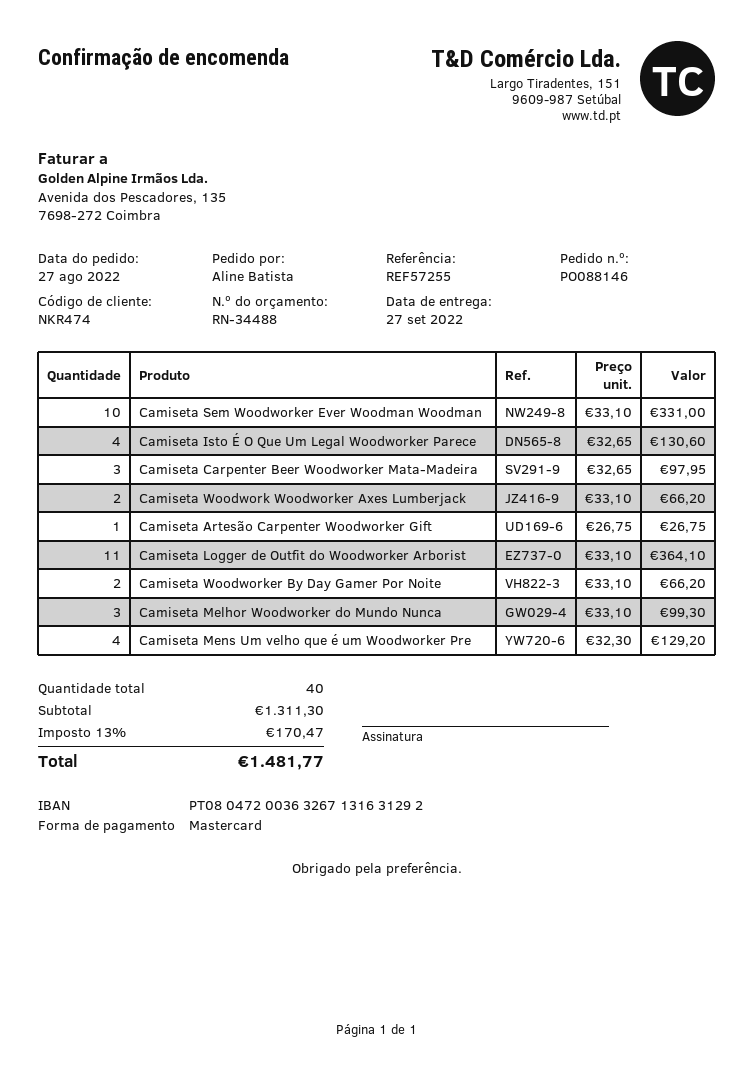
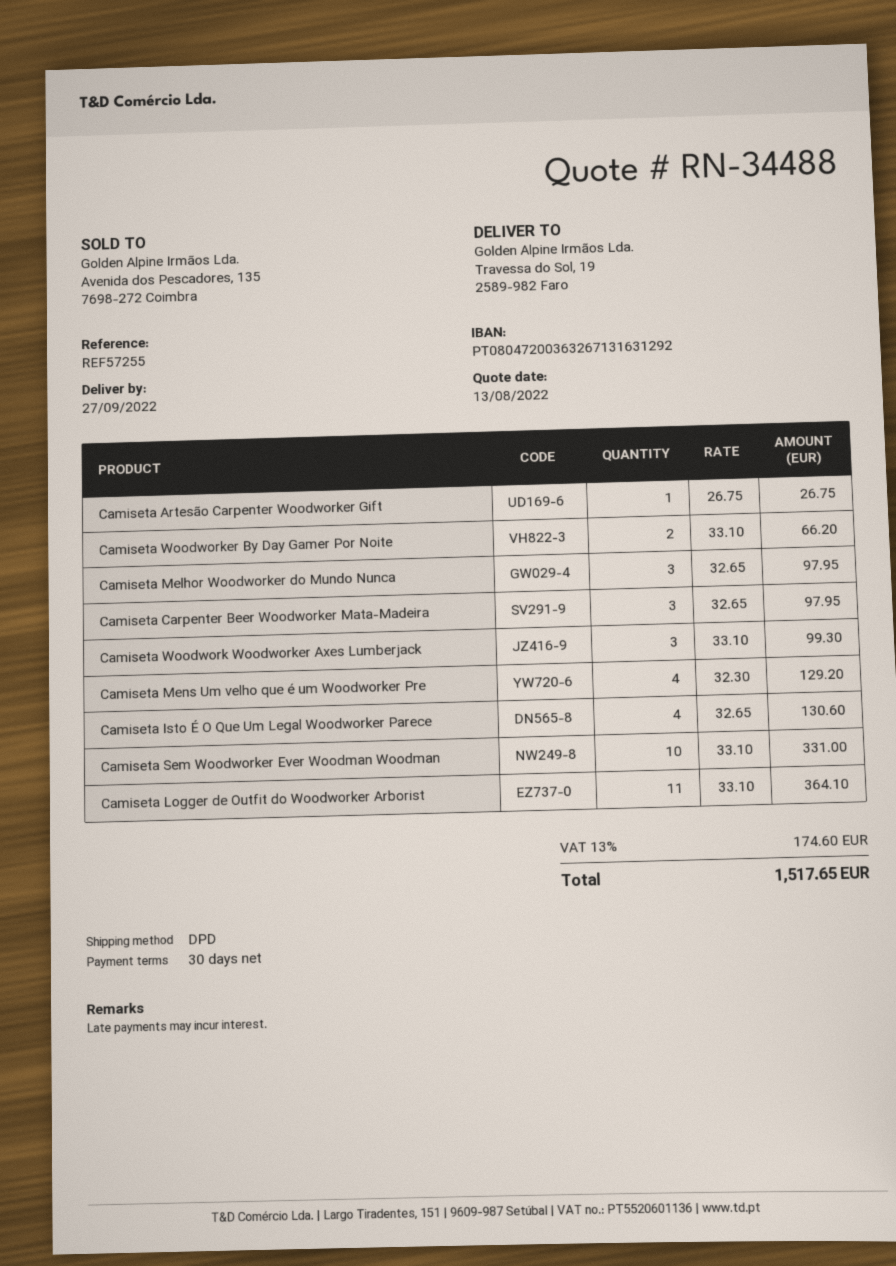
Camiseta Woodwork Woodworker Axes Lumberjack: 2 x 33.10 = 66.20 -> 3 x 33.10 = 99.30
Camiseta Melhor Woodworker do Mundo Nunca: 3 x 33.10 = 99.30 -> 3 x 32.65 = 97.95
tax: 13% = 170.47 -> 13% = 174.60
total: 1481.77 -> 1517.65

